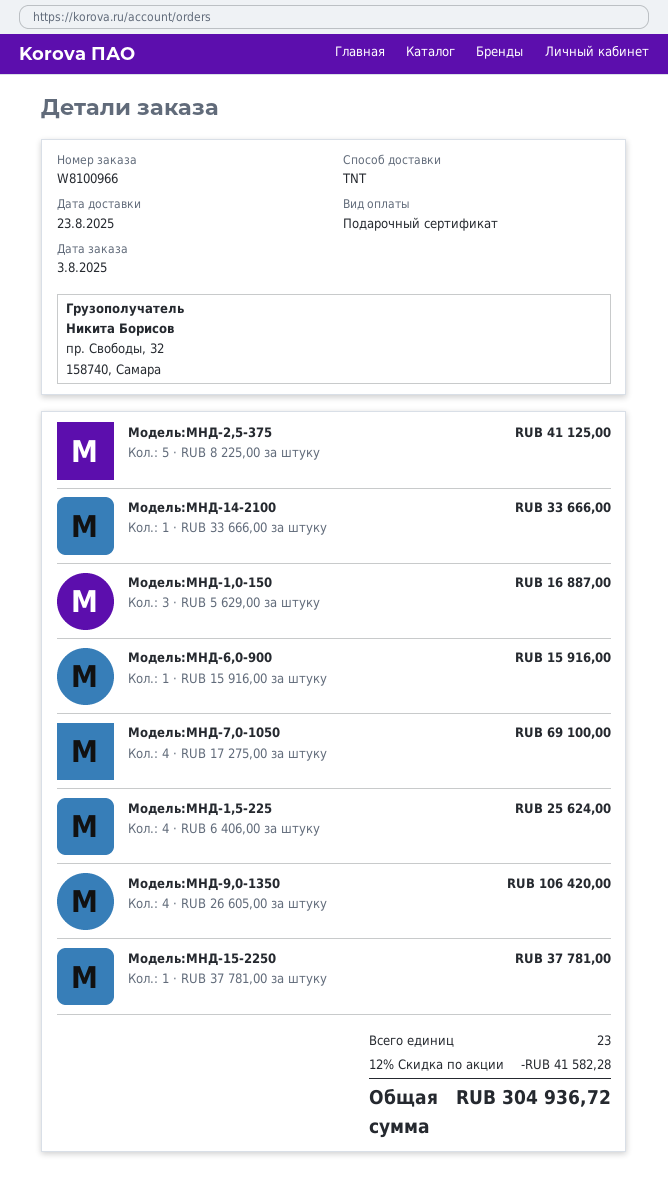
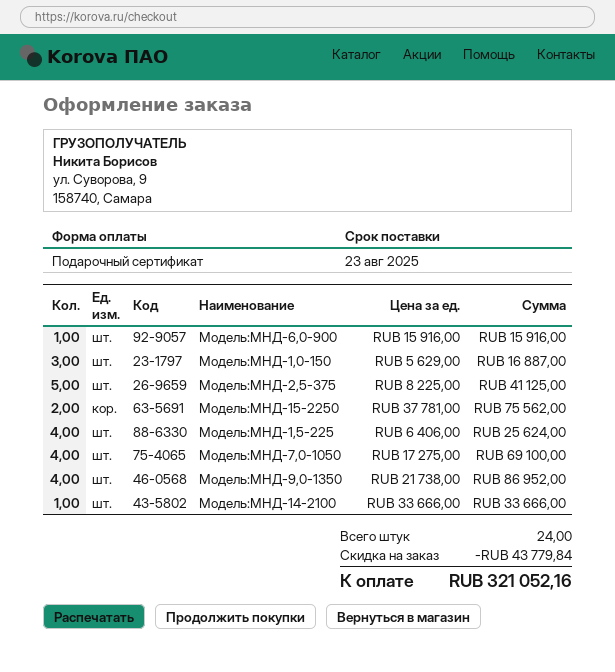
ship to: пр. Свободы, 32, 158740, Самара -> ул. Суворова, 9, 158740, Самара
Модель:МНД-9,0-1350: 4 x 26605.00 = 106420.00 -> 4 x 21738.00 = 86952.00
Модель:МНД-15-2250: 1 x 37781.00 = 37781.00 -> 2 x 37781.00 = 75562.00
total quantity: 23 -> 24
discount: 41582.28 -> 43779.84
total: 304936.72 -> 321052.16

